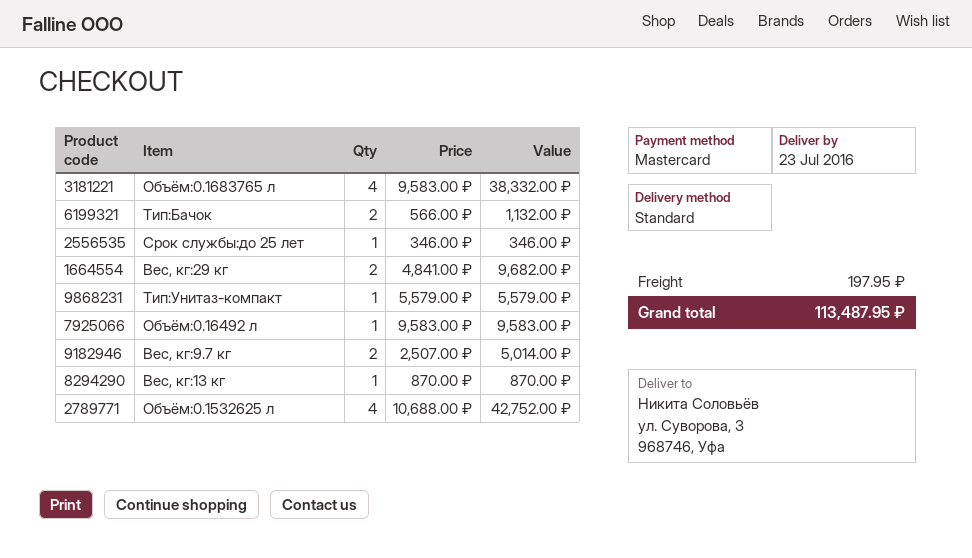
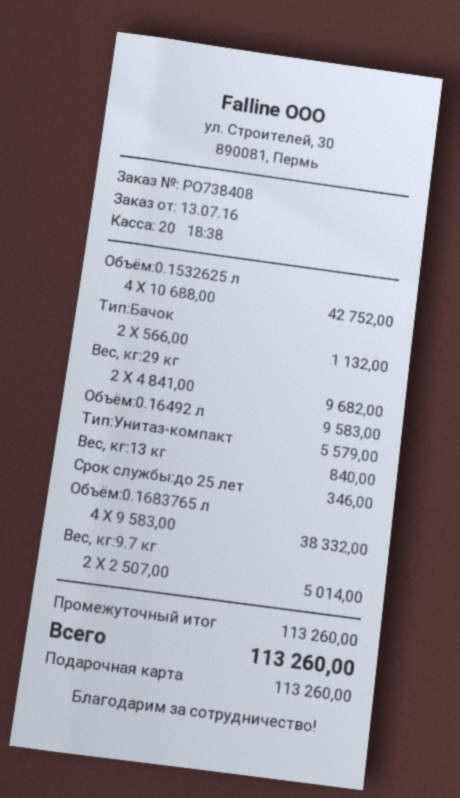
payment method: Mastercard -> gift card
Вес, кг:13 кг: 1 x 870.00 = 870.00 -> 1 x 840.00 = 840.00
shipping: 197.95 -> none
total: 113487.95 -> 113260.00

